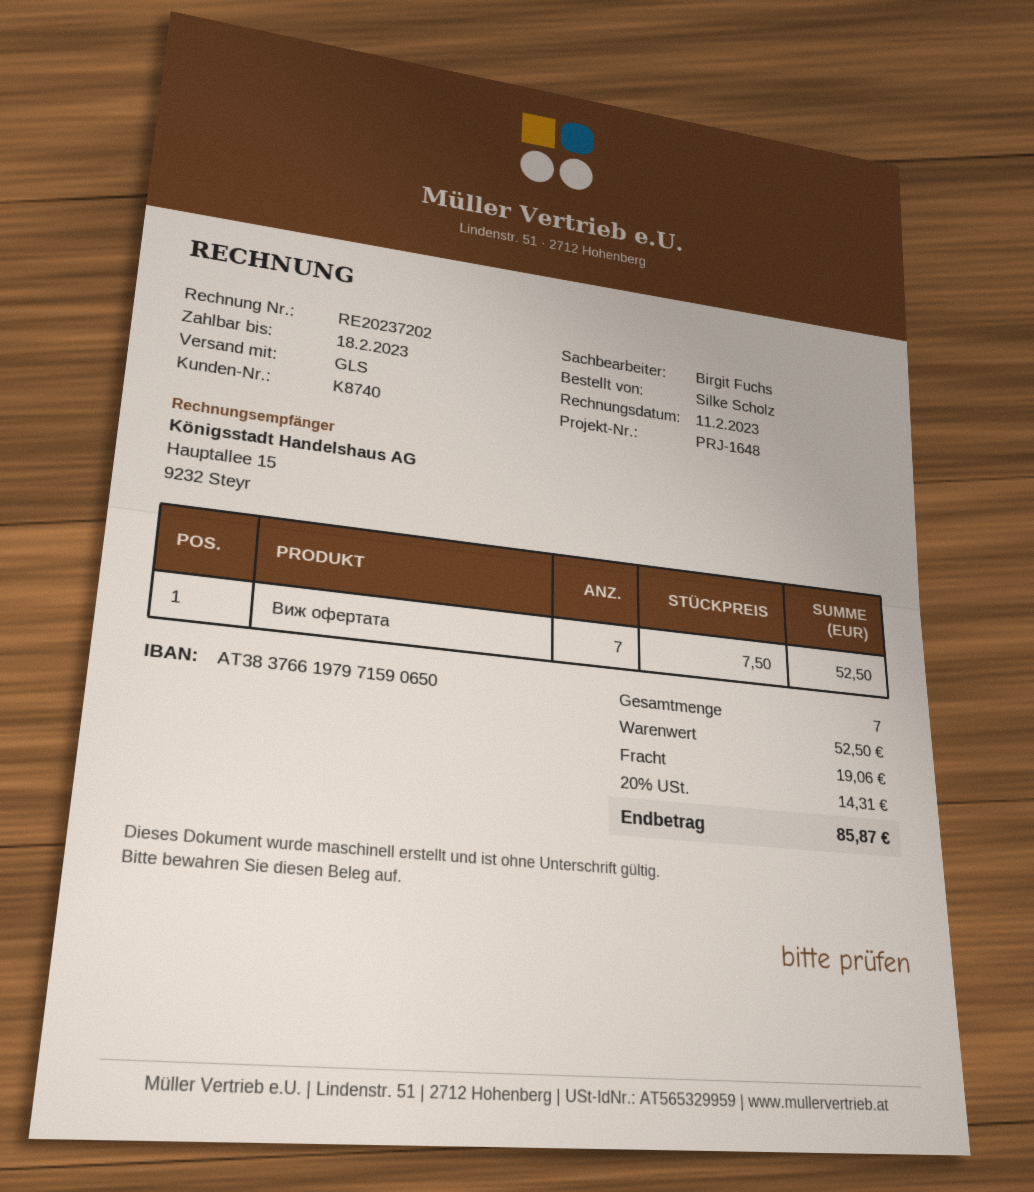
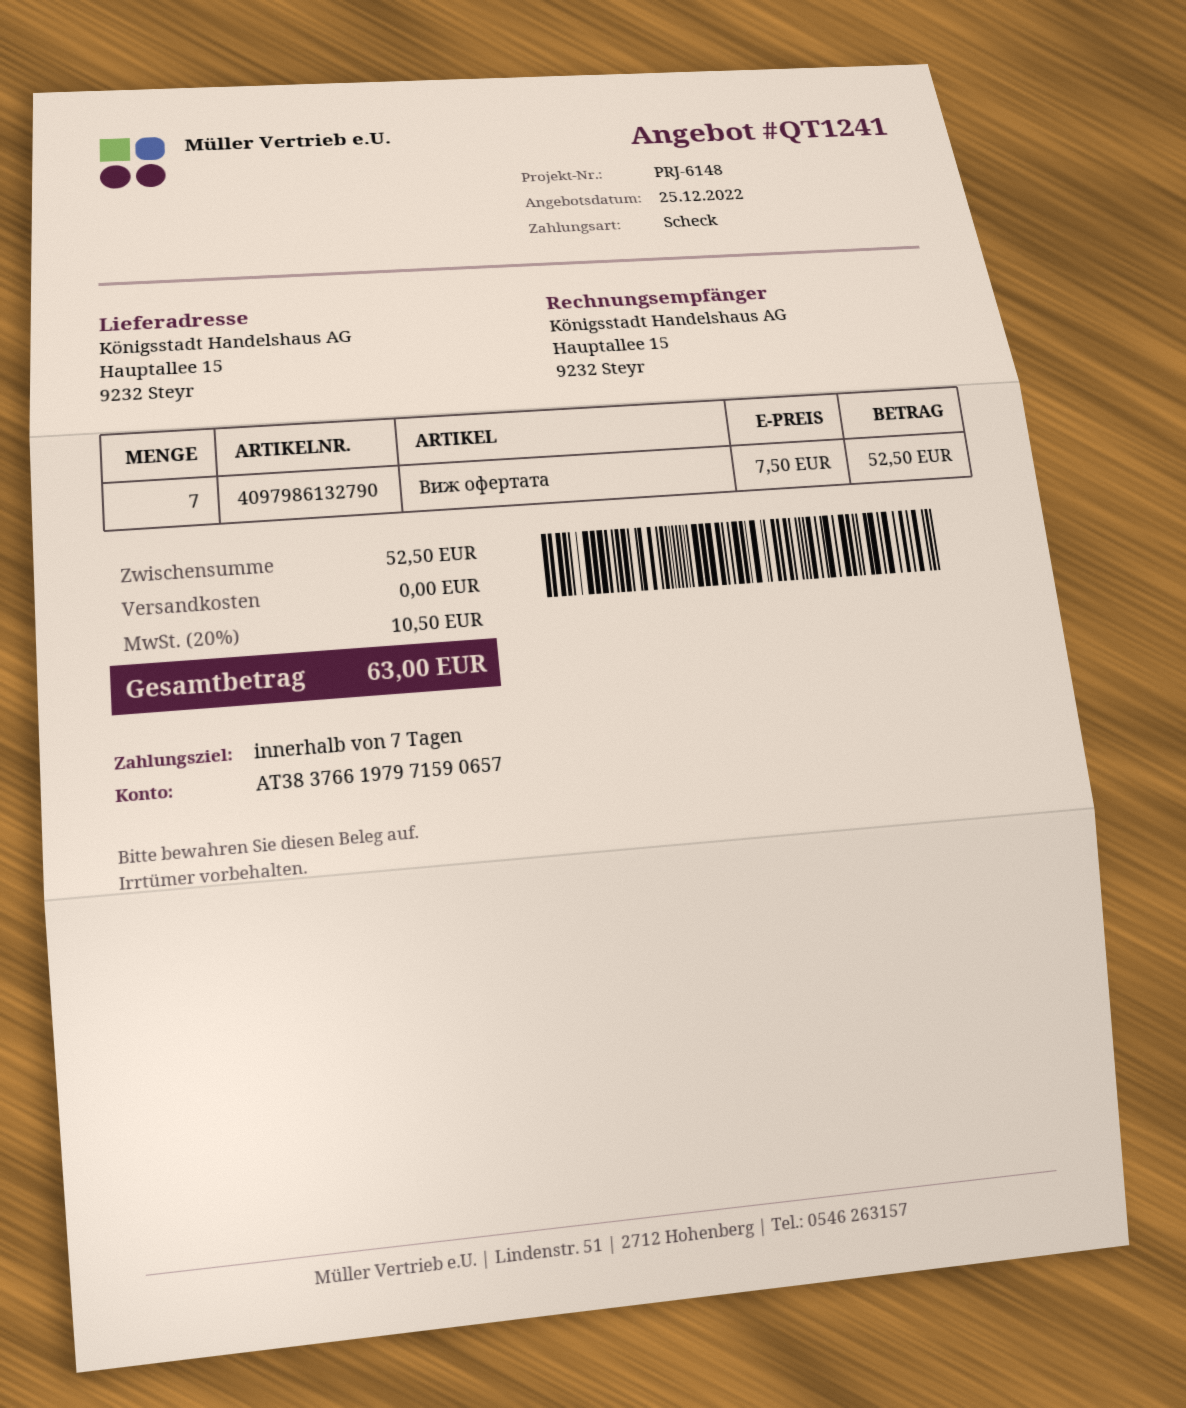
reference: PRJ-1648 -> PRJ-6148
bank account: AT383766197971590650 -> AT383766197971590657
shipping: 19.06 -> 0.00
tax: 20% = 14.31 -> 20% = 10.50
total: 85.87 -> 63.00

